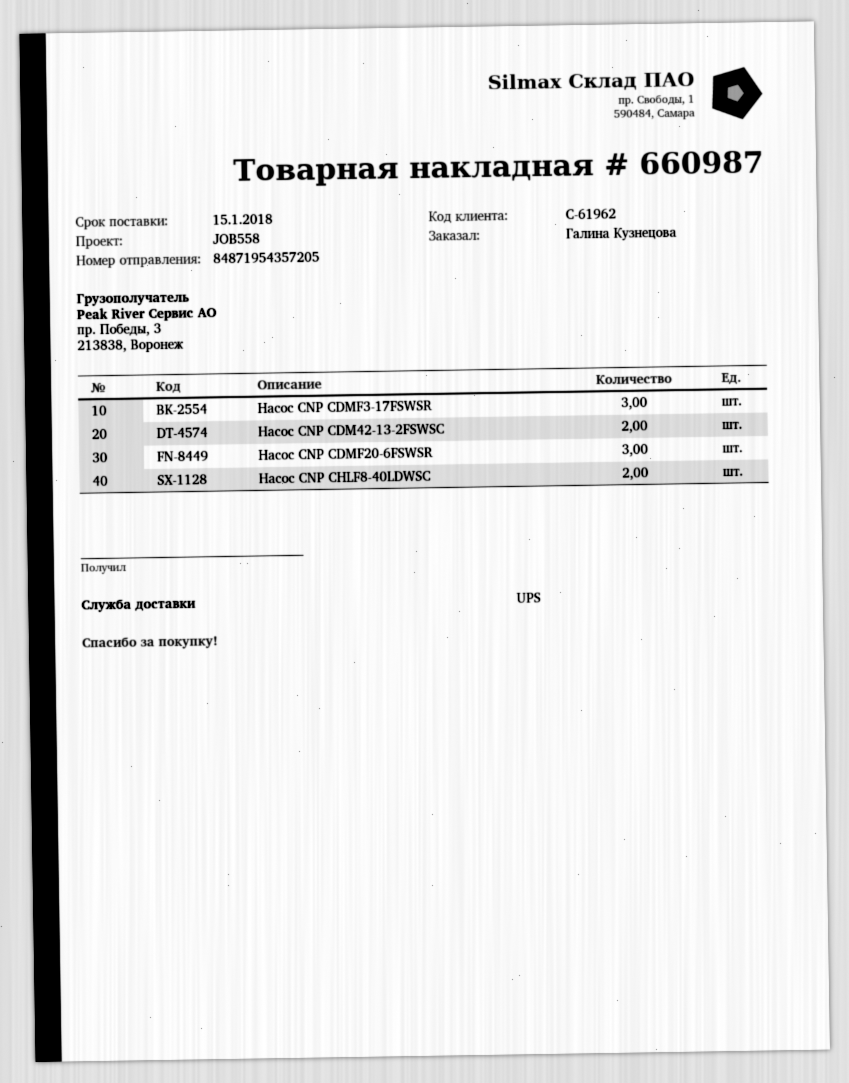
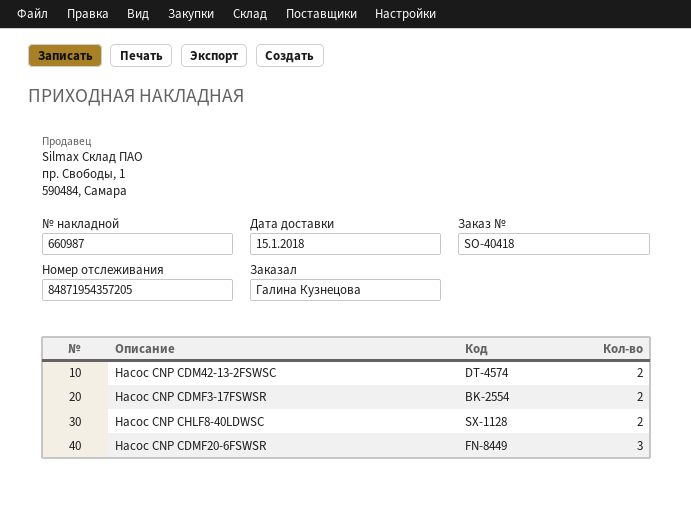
Насос CNP CDMF3-17FSWSR: 3 -> 2

